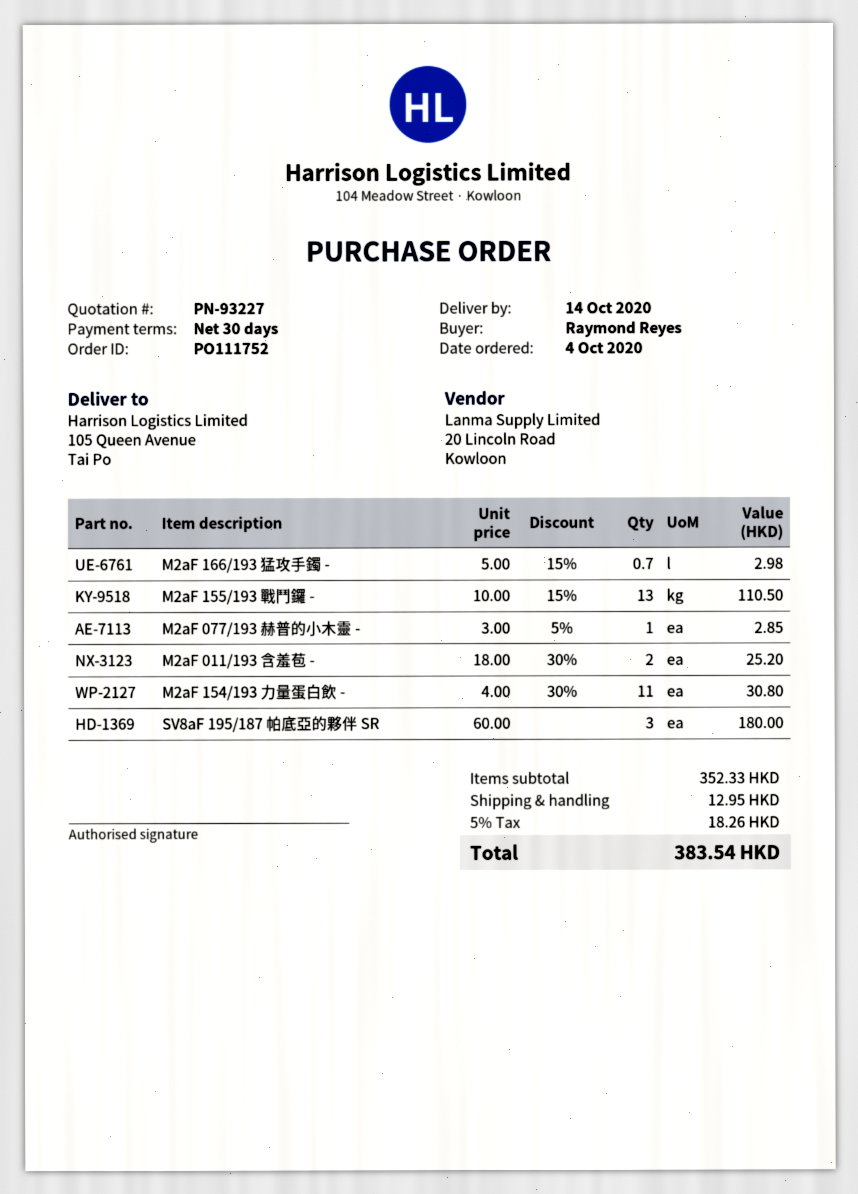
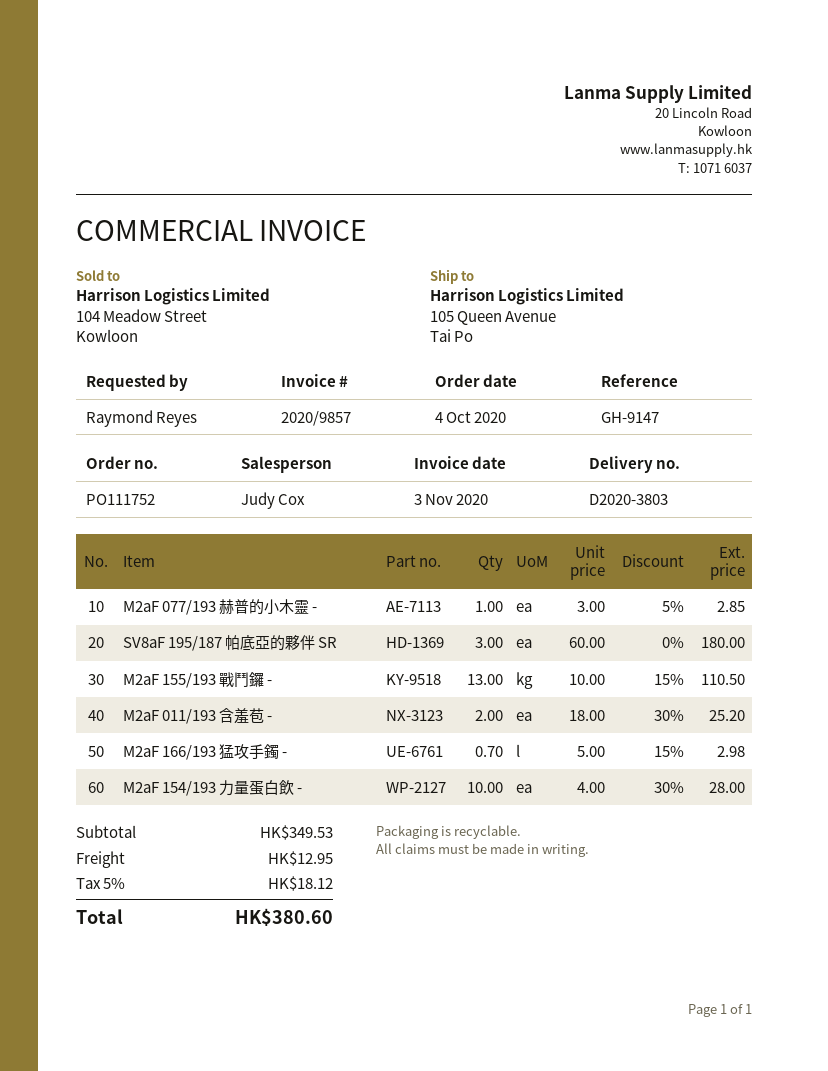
M2aF 154/193 力量蛋白飲 -: 11 x 4.00 - 30% = 30.80 -> 10 x 4.00 - 30% = 28.00
subtotal: 352.33 -> 349.53
tax: 5% = 18.26 -> 5% = 18.12
total: 383.54 -> 380.60

